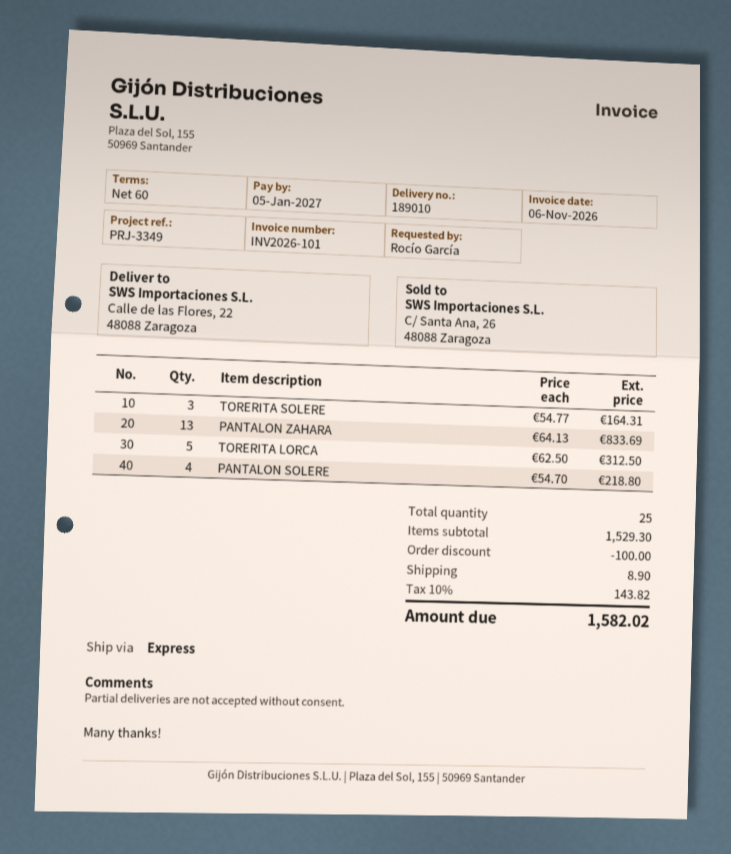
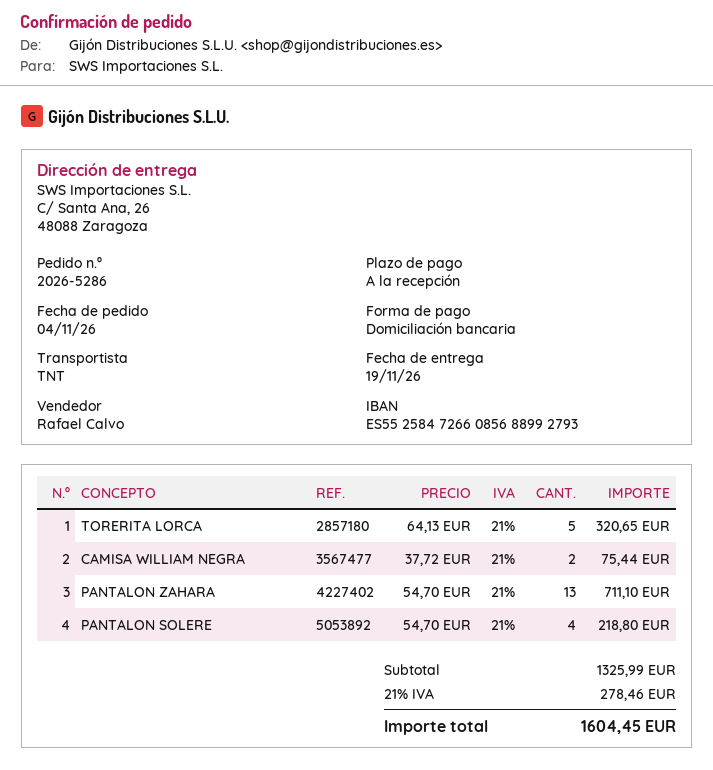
payment terms: 60 days -> on receipt
shipping method: express -> TNT
ship to: Calle de las Flores, 22, 48088 Zaragoza -> C/ Santa Ana, 26, 48088 Zaragoza
TORERITA SOLERE: 3 x 54.77 = 164.31 -> none
PANTALON ZAHARA: 13 x 64.13 = 833.69 -> 13 x 54.70 = 711.10
TORERITA LORCA: 5 x 62.50 = 312.50 -> 5 x 64.13 = 320.65
CAMISA WILLIAM NEGRA: none -> 2 x 37.72 = 75.44
subtotal: 1529.30 -> 1325.99
discount: 100.00 -> none
shipping: 8.90 -> none
tax: 10% = 143.82 -> 21% = 278.46
total: 1582.02 -> 1604.45

